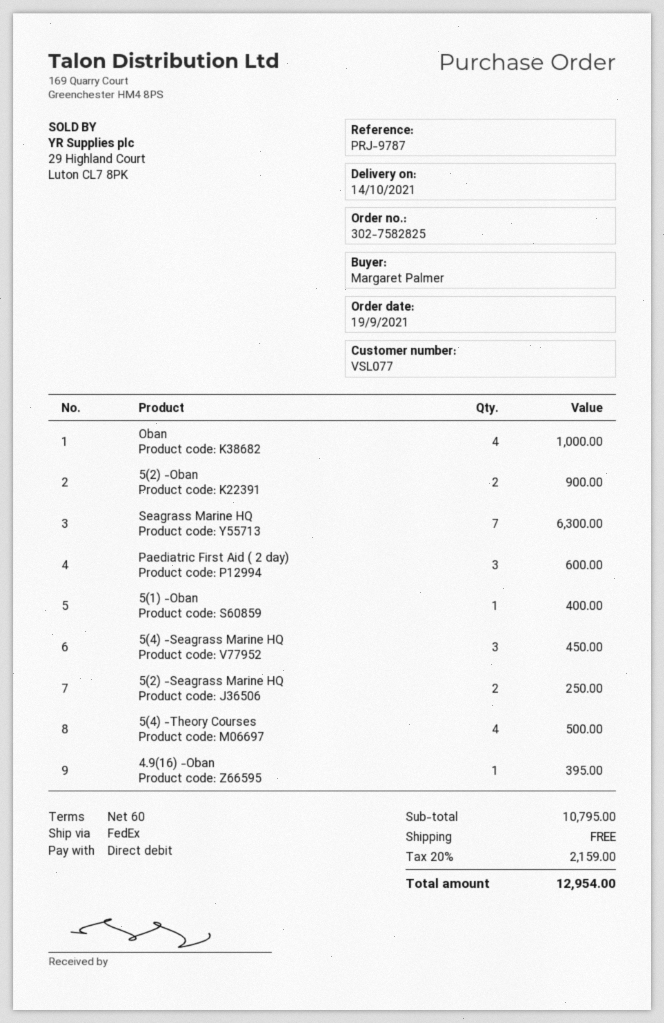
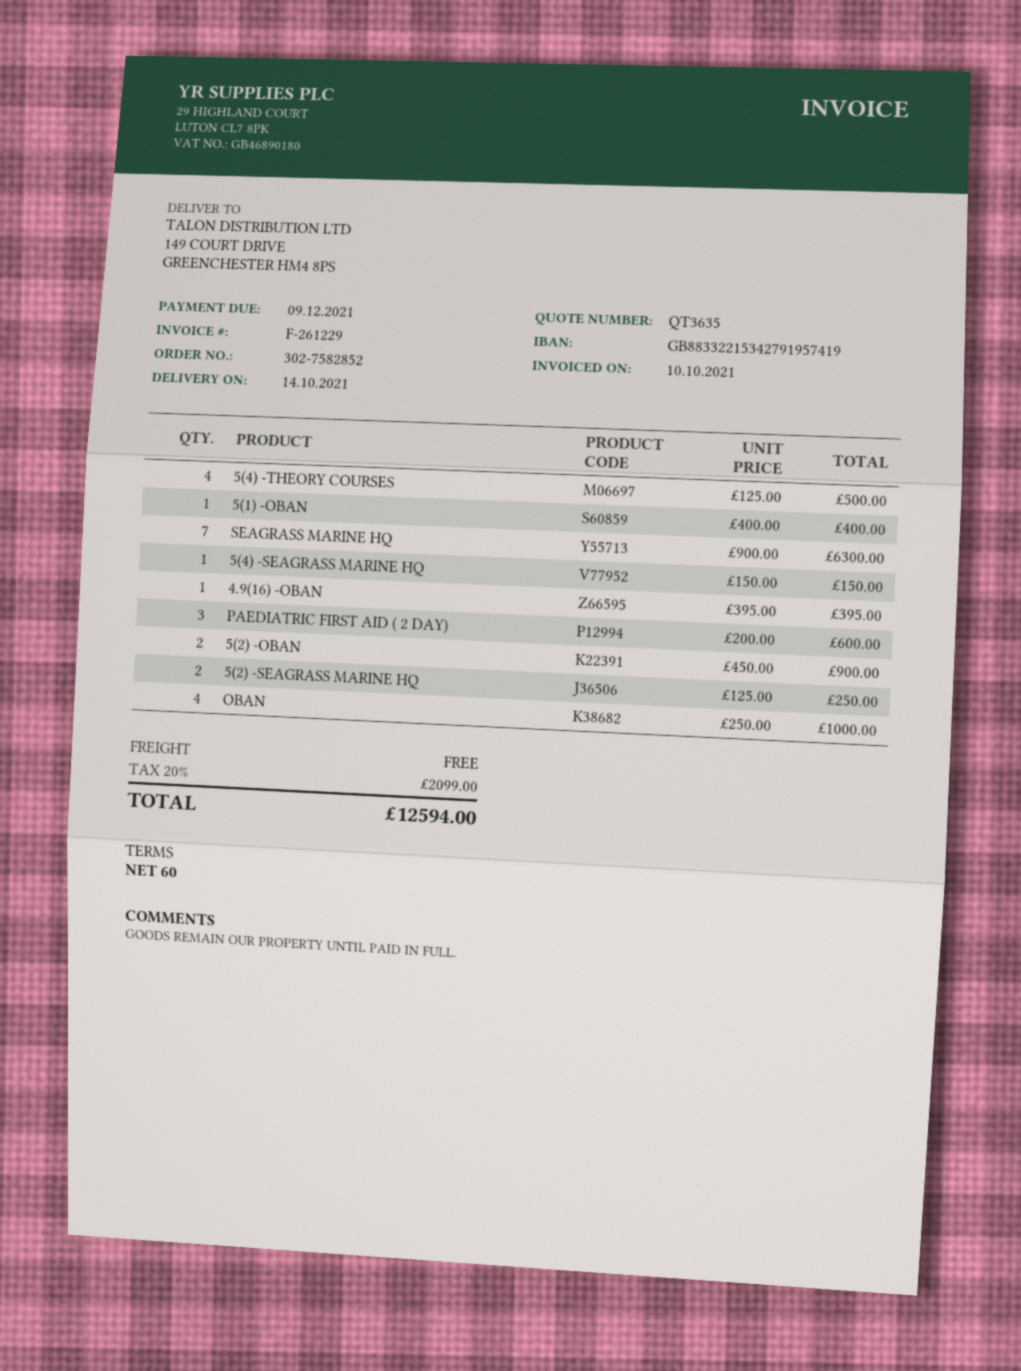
order number: 302-7582825 -> 302-7582852
5(4) -Seagrass Marine HQ: 3 for 450.00 -> 1 for 150.00
tax: 20% = 2159.00 -> 20% = 2099.00
total: 12954.00 -> 12594.00

